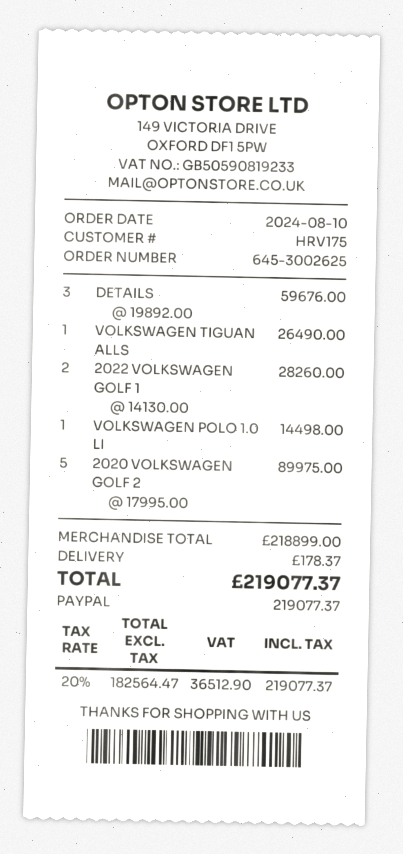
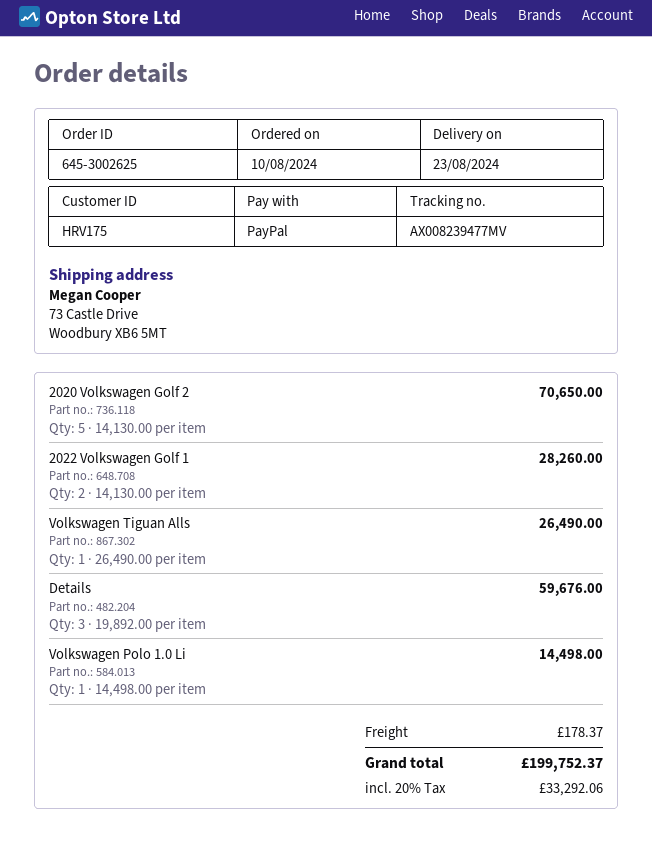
2020 VOLKSWAGEN GOLF 2: 5 x 17995.00 = 89975.00 -> 5 x 14130.00 = 70650.00
tax: 20% = 36512.90 -> 20% = 33292.06
total: 219077.37 -> 199752.37

